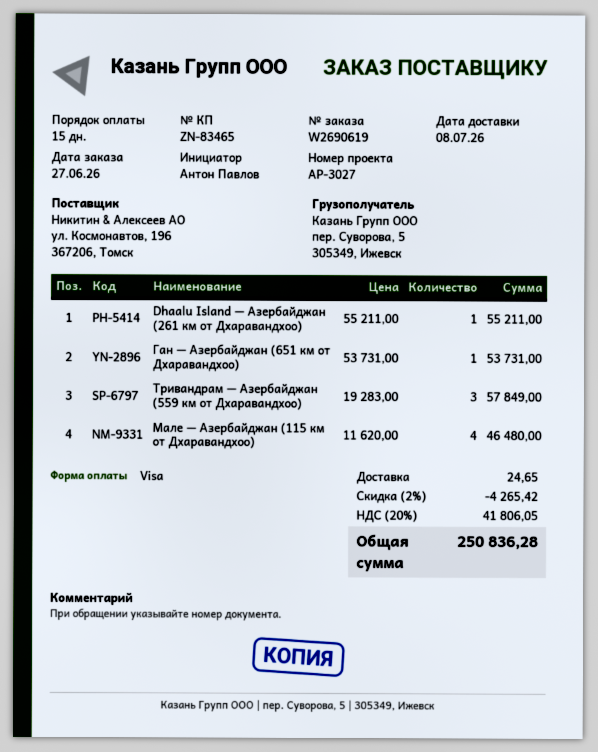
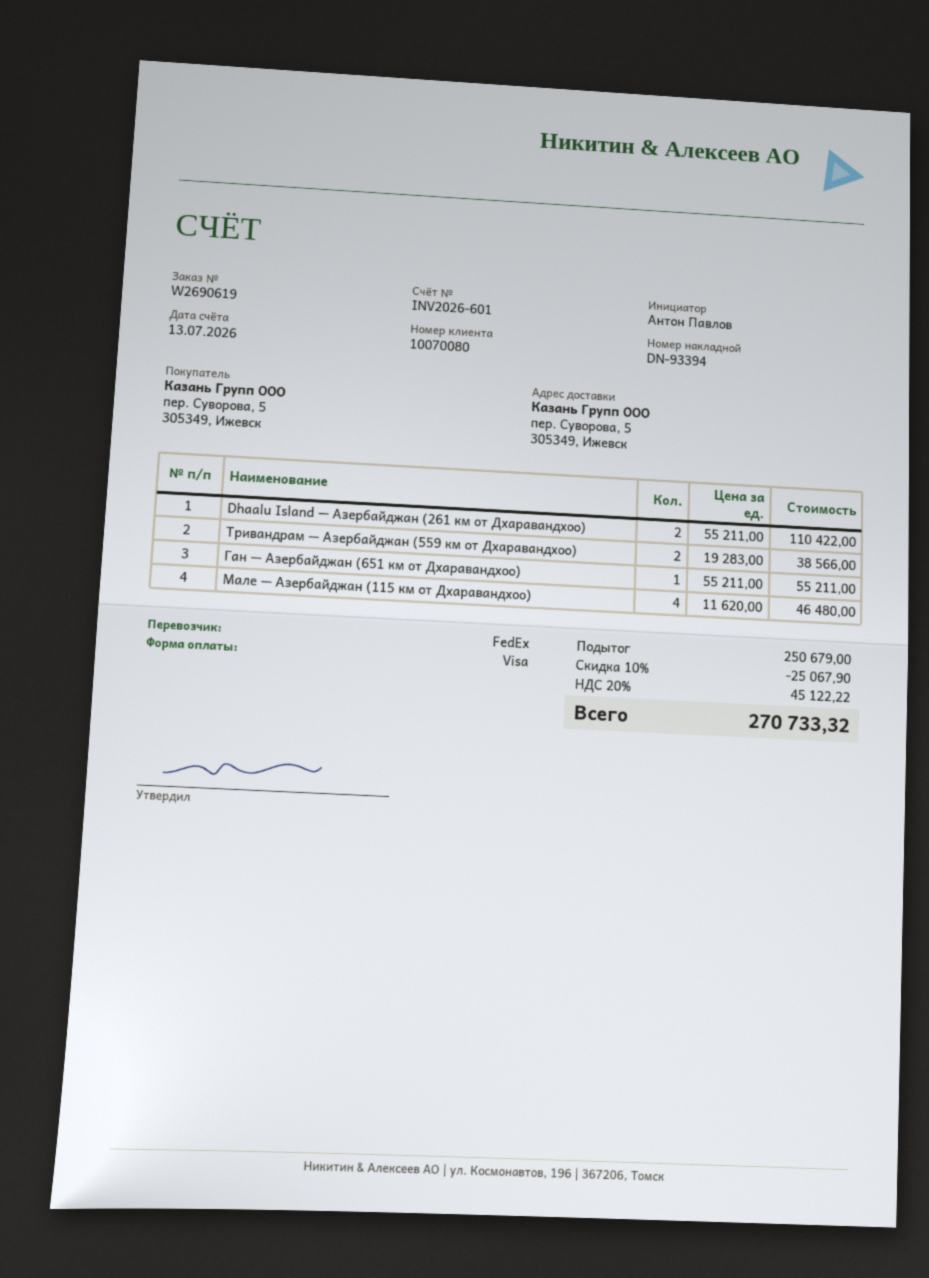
Dhaalu Island — Азербайджан (261 км от Дхаравандхоо): 1 x 55211.00 = 55211.00 -> 2 x 55211.00 = 110422.00
Ган — Азербайджан (651 км от Дхаравандхоо): 1 x 53731.00 = 53731.00 -> 1 x 55211.00 = 55211.00
Тривандрам — Азербайджан (559 км от Дхаравандхоо): 3 x 19283.00 = 57849.00 -> 2 x 19283.00 = 38566.00
discount: 2% = 4265.42 -> 10% = 25067.90
shipping: 24.65 -> none
tax: 20% = 41806.05 -> 20% = 45122.22
total: 250836.28 -> 270733.32

